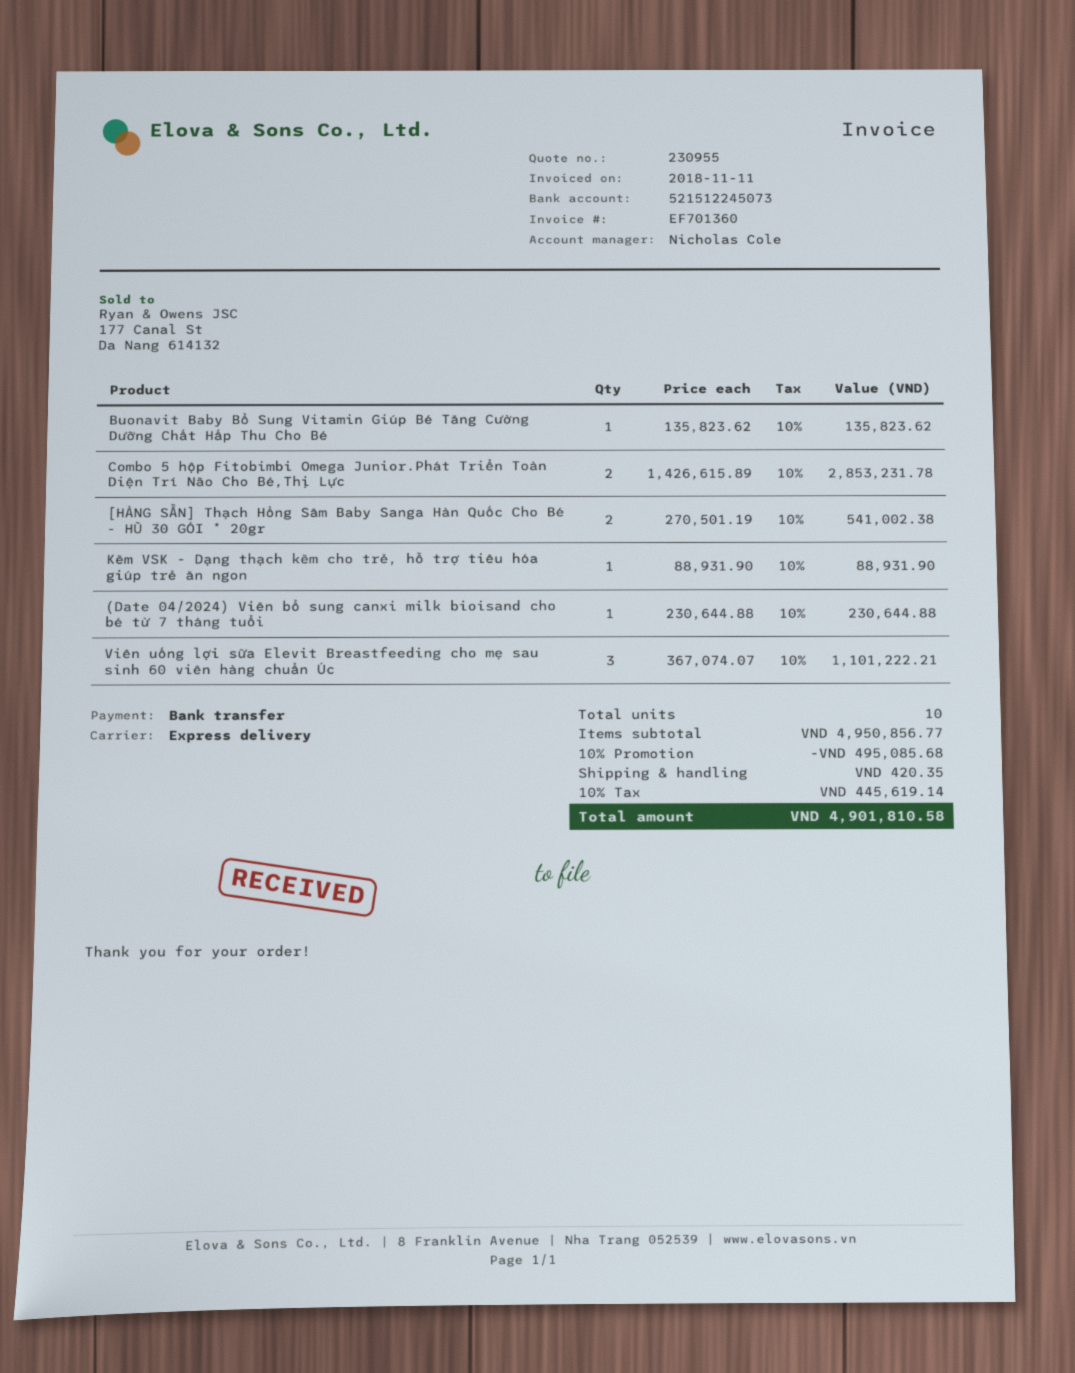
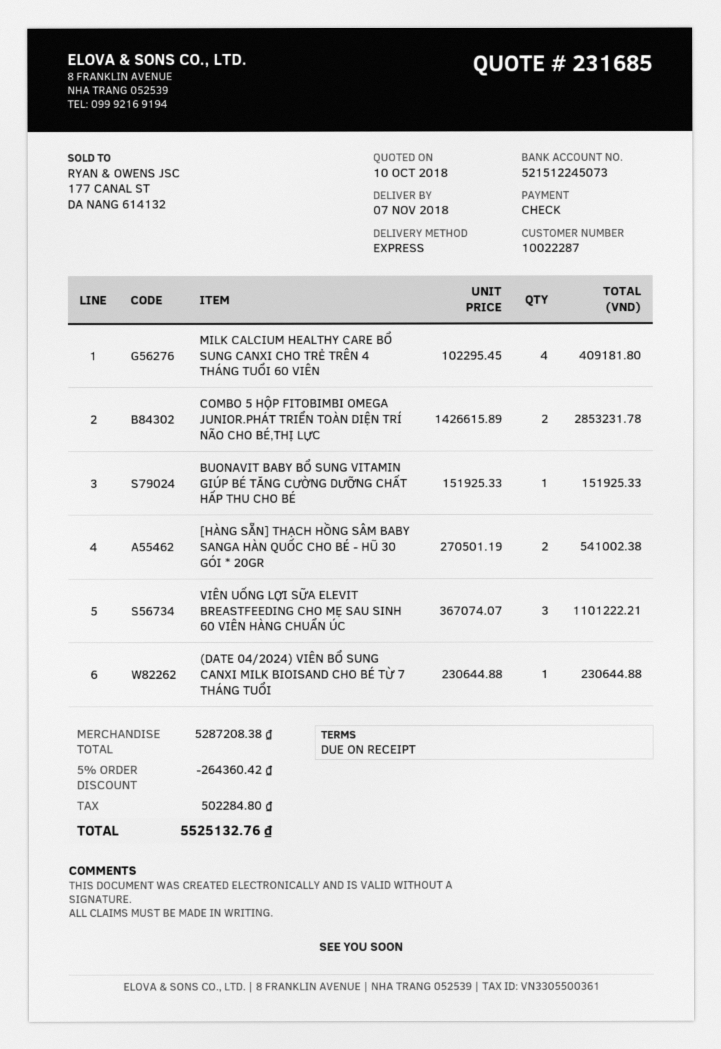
quote number: 230955 -> 231685
payment method: bank transfer -> cheque
Buonavit Baby Bổ Sung Vitamin Giúp Bé Tăng Cường Dưỡng Chất Hấp Thu Cho Bé: 1 x 135823.62 = 135823.62 -> 1 x 151925.33 = 151925.33
Kẽm VSK - Dạng thạch kẽm cho trẻ, hỗ trợ tiêu hóa giúp trẻ ăn ngon: 1 x 88931.90 = 88931.90 -> none
MILK CALCIUM HEALTHY CARE BỔ SUNG CANXI CHO TRẺ TRÊN 4 THÁNG TUỔI 60 VIÊN: none -> 4 x 102295.45 = 409181.80
subtotal: 4950856.77 -> 5287208.38
discount: 10% = 495085.68 -> 5% = 264360.42
shipping: 420.35 -> none
tax: 445619.14 -> 502284.80
total: 4901810.58 -> 5525132.76

